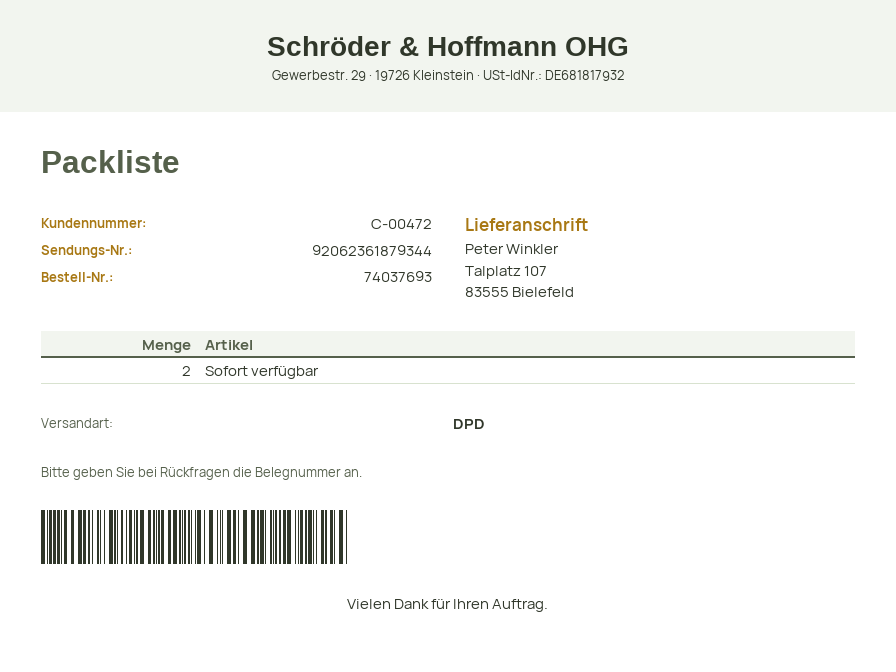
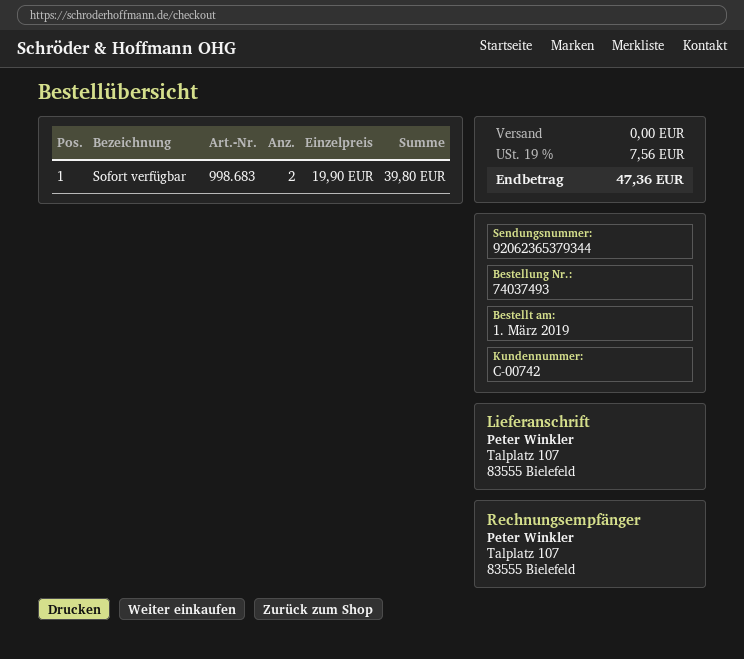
order number: 74037693 -> 74037493
customer number: C-00472 -> C-00742
tracking number: 92062361879344 -> 92062365379344

